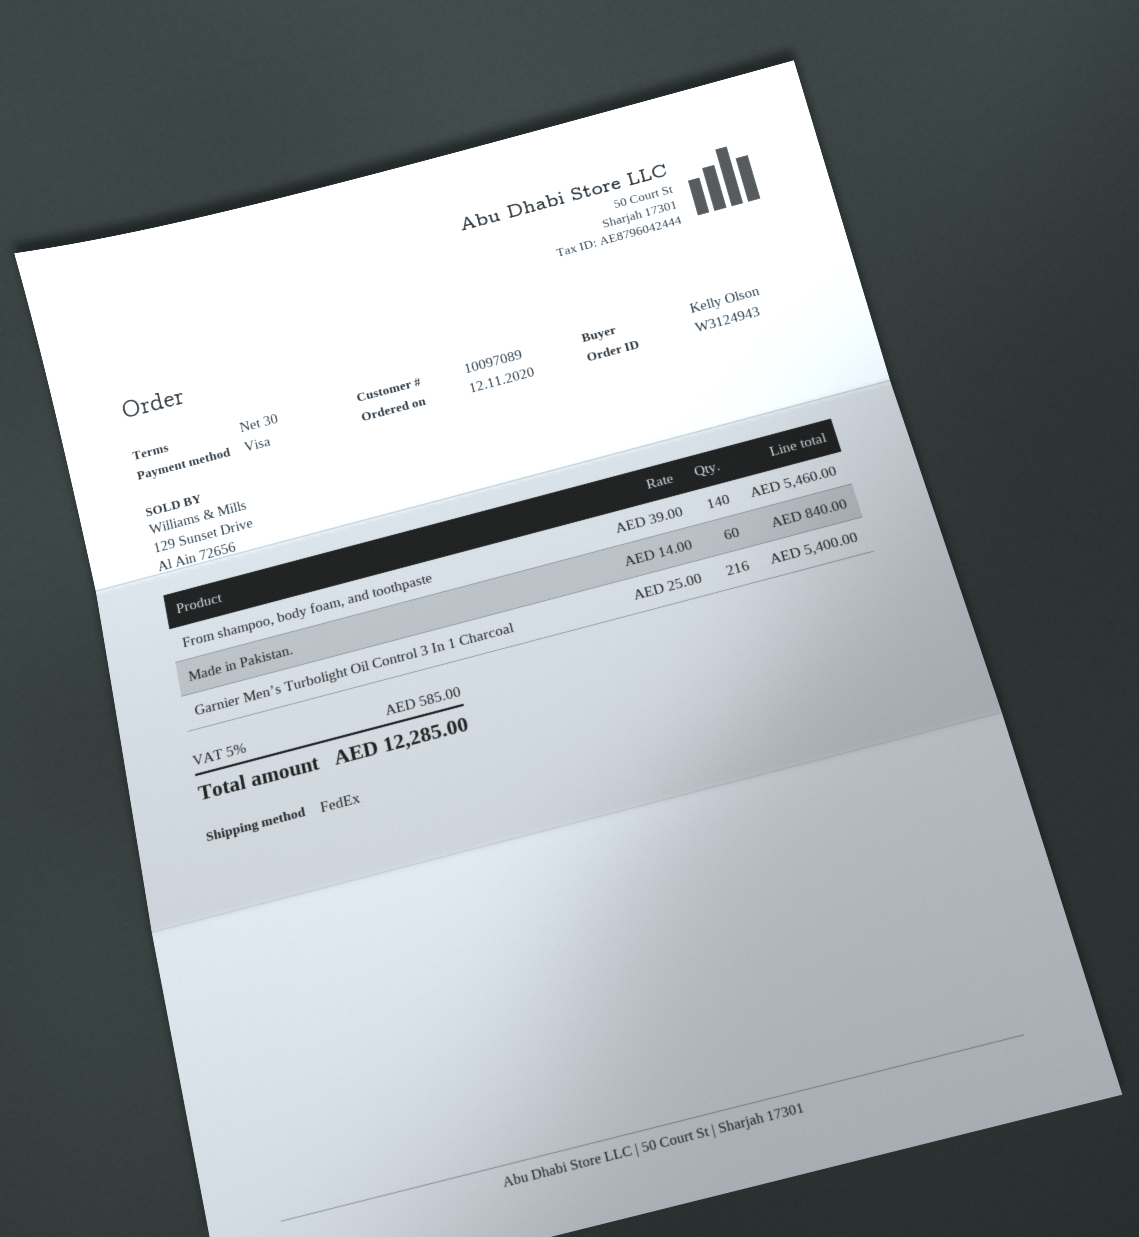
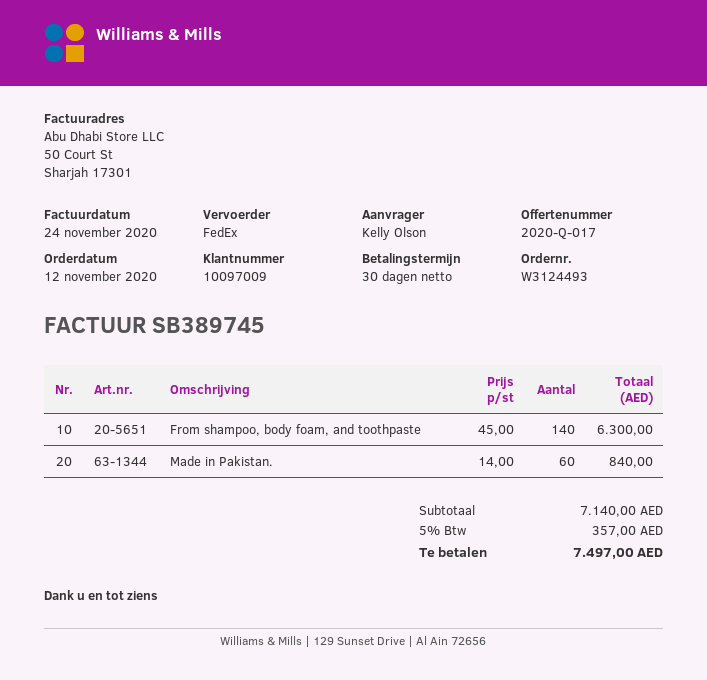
order number: W3124943 -> W3124493
customer number: 10097089 -> 10097009
From shampoo, body foam, and toothpaste: 140 x 39.00 = 5460.00 -> 140 x 45.00 = 6300.00
Garnier Men’s Turbolight Oil Control 3 In 1 Charcoal: 216 x 25.00 = 5400.00 -> none
tax: 5% = 585.00 -> 5% = 357.00
total: 12285.00 -> 7497.00

